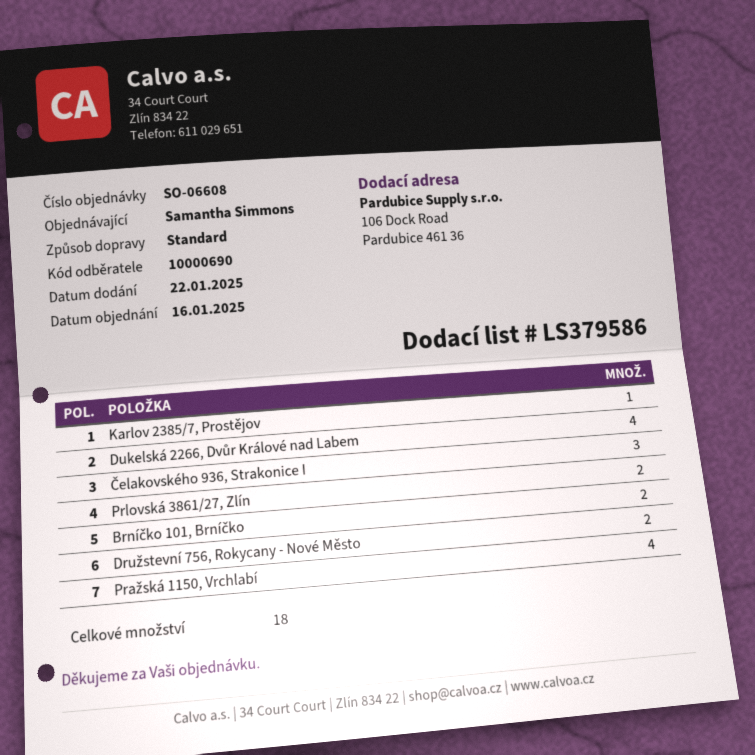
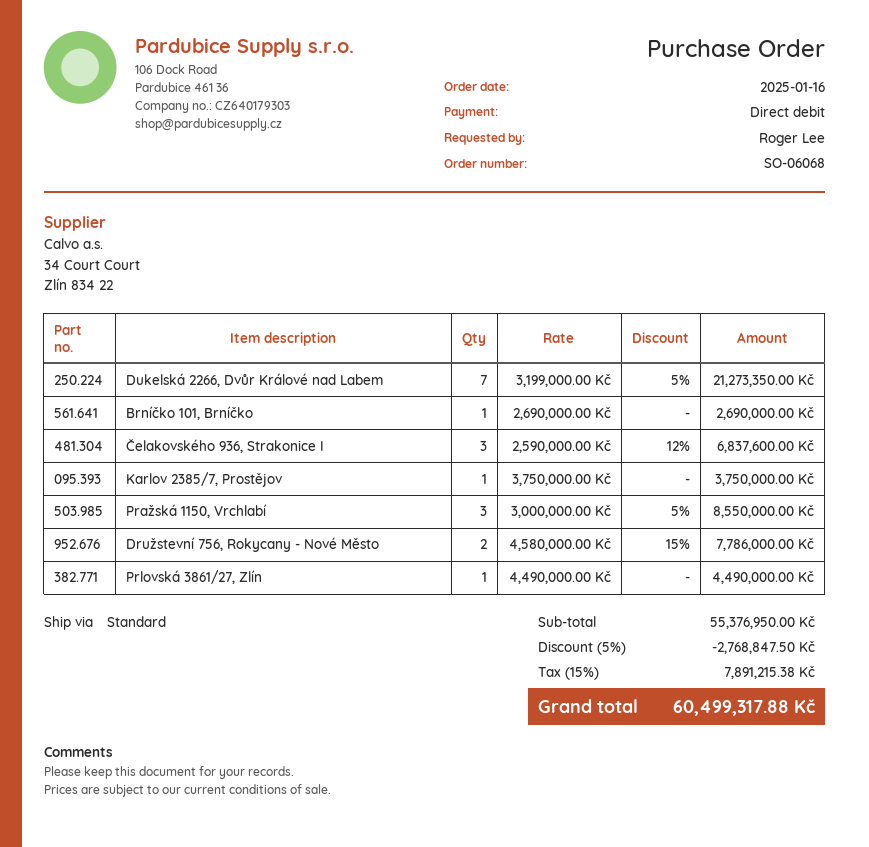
order number: SO-06608 -> SO-06068
ordered by: Samantha Simmons -> Roger Lee
Dukelská 2266, Dvůr Králové nad Labem: 4 -> 7
Prlovská 3861/27, Zlín: 2 -> 1
Brníčko 101, Brníčko: 2 -> 1
Pražská 1150, Vrchlabí: 4 -> 3

